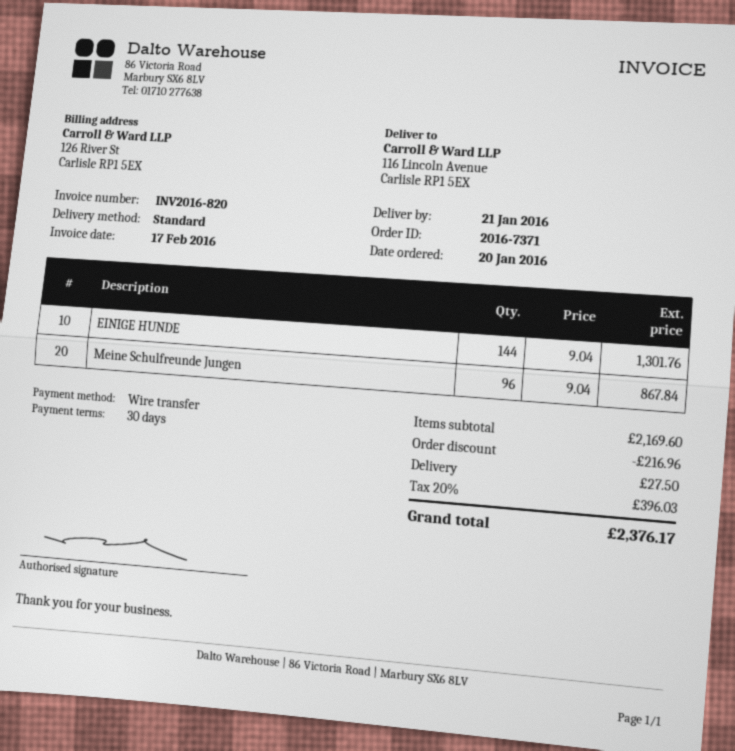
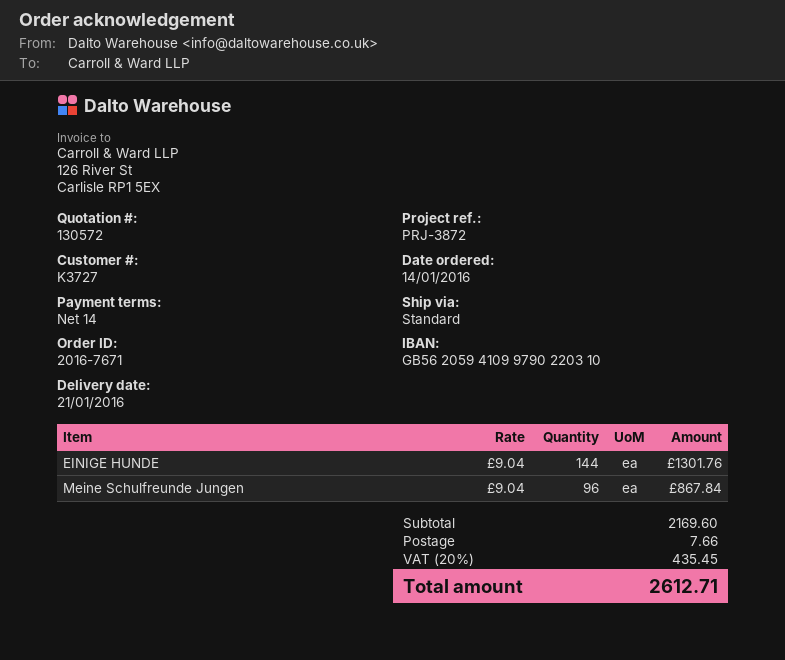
order number: 2016-7371 -> 2016-7671
order date: 2016-01-20 -> 2016-01-14
payment terms: 30 days -> 14 days
discount: 216.96 -> none
shipping: 27.50 -> 7.66
tax: 20% = 396.03 -> 20% = 435.45
total: 2376.17 -> 2612.71

